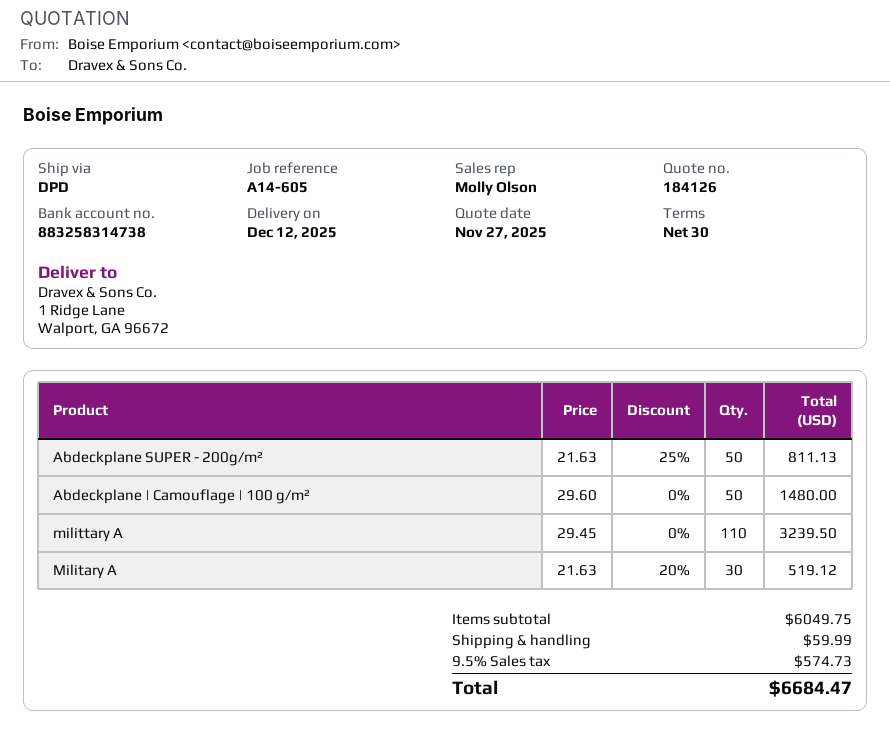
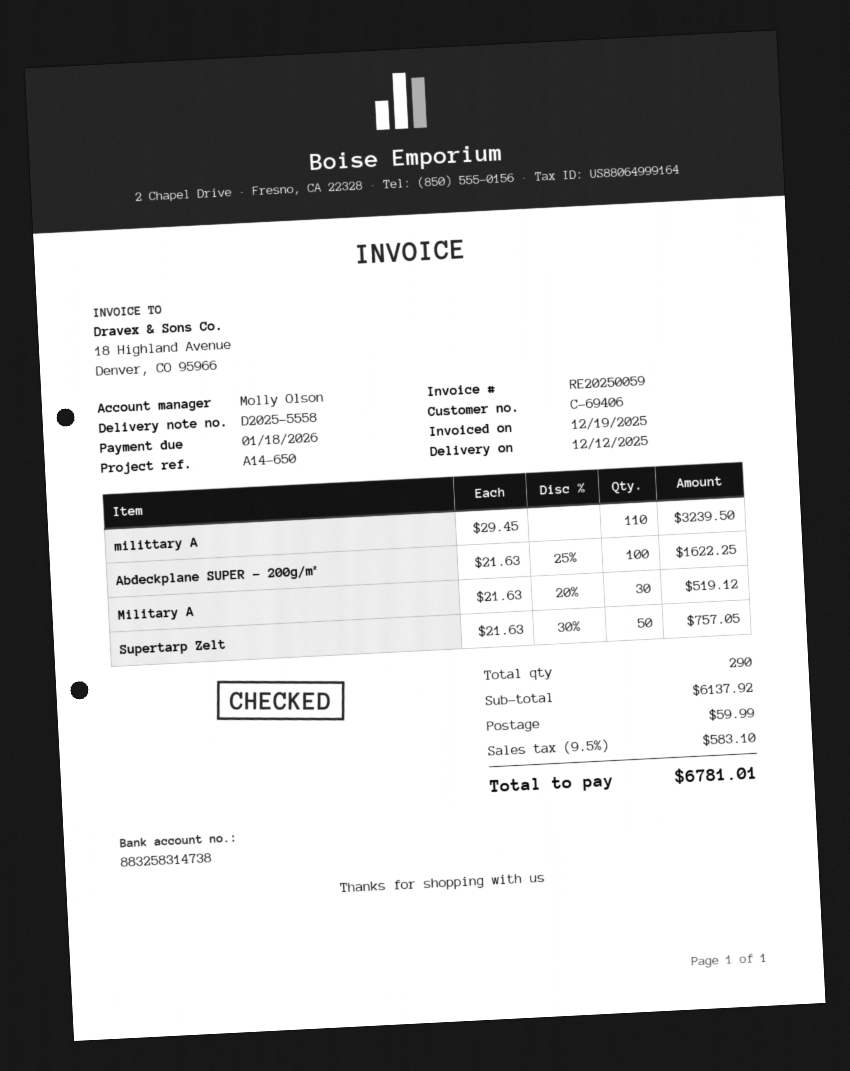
reference: A14-605 -> A14-650
Abdeckplane SUPER - 200g/m²: 50 x 21.63 - 25% = 811.13 -> 100 x 21.63 - 25% = 1622.25
Abdeckplane | Camouflage | 100 g/m²: 50 x 29.60 = 1480.00 -> none
Supertarp Zelt: none -> 50 x 21.63 - 30% = 757.05
subtotal: 6049.75 -> 6137.92
tax: 9.5% = 574.73 -> 9.5% = 583.10
total: 6684.47 -> 6781.01

